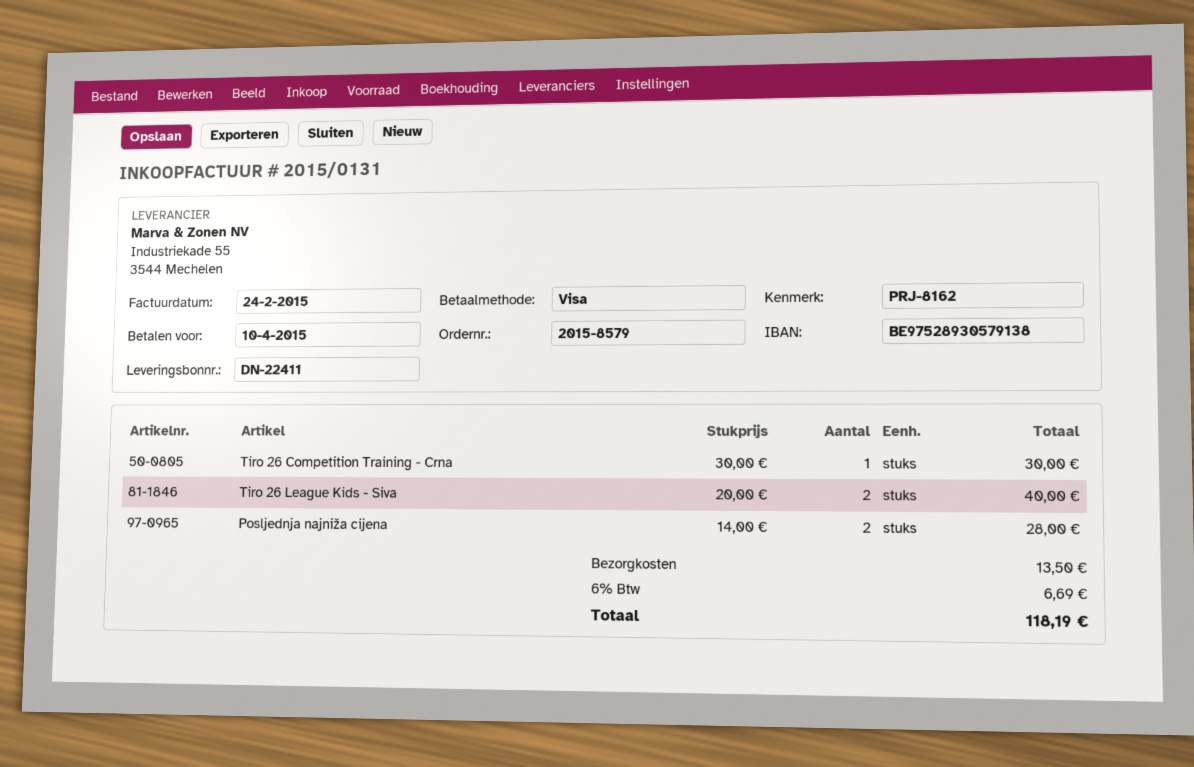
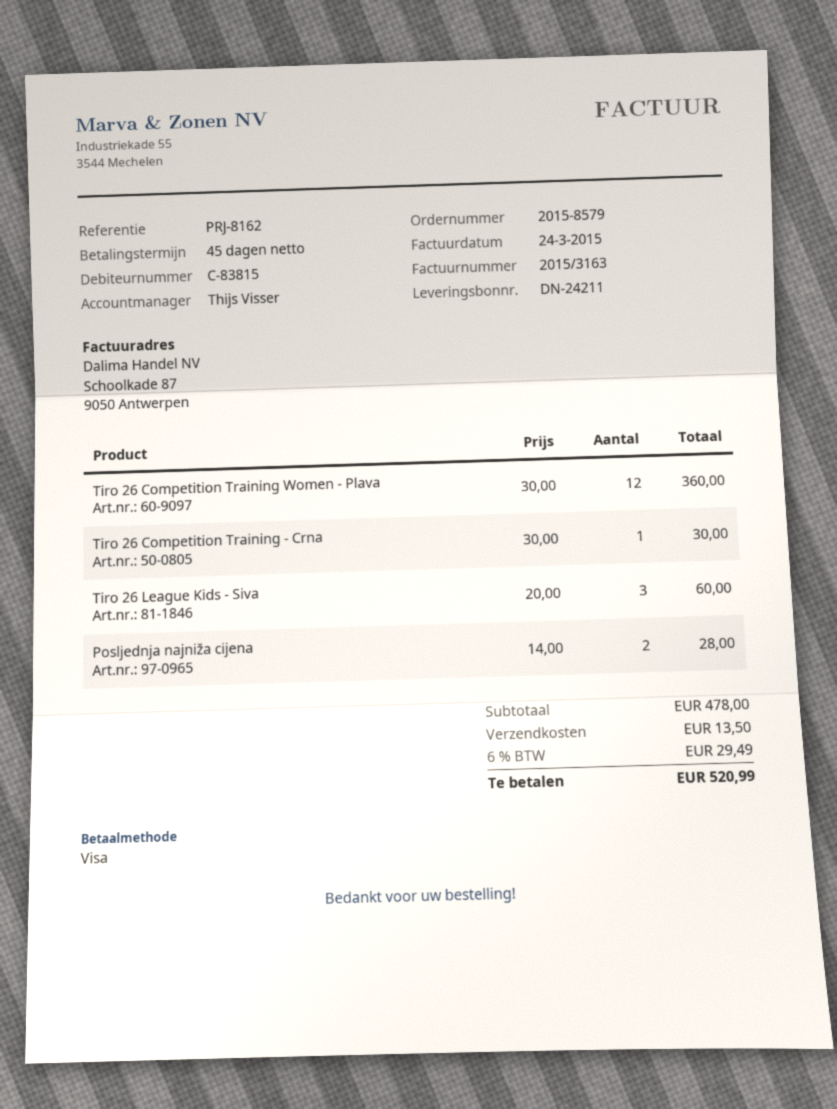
delivery note number: DN-22411 -> DN-24211
invoice number: 2015/0131 -> 2015/3163
invoice date: 2015-02-24 -> 2015-03-24
Tiro 26 League Kids - Siva: 2 x 20.00 = 40.00 -> 3 x 20.00 = 60.00
Tiro 26 Competition Training Women - Plava: none -> 12 x 30.00 = 360.00
tax: 6% = 6.69 -> 6% = 29.49
total: 118.19 -> 520.99

